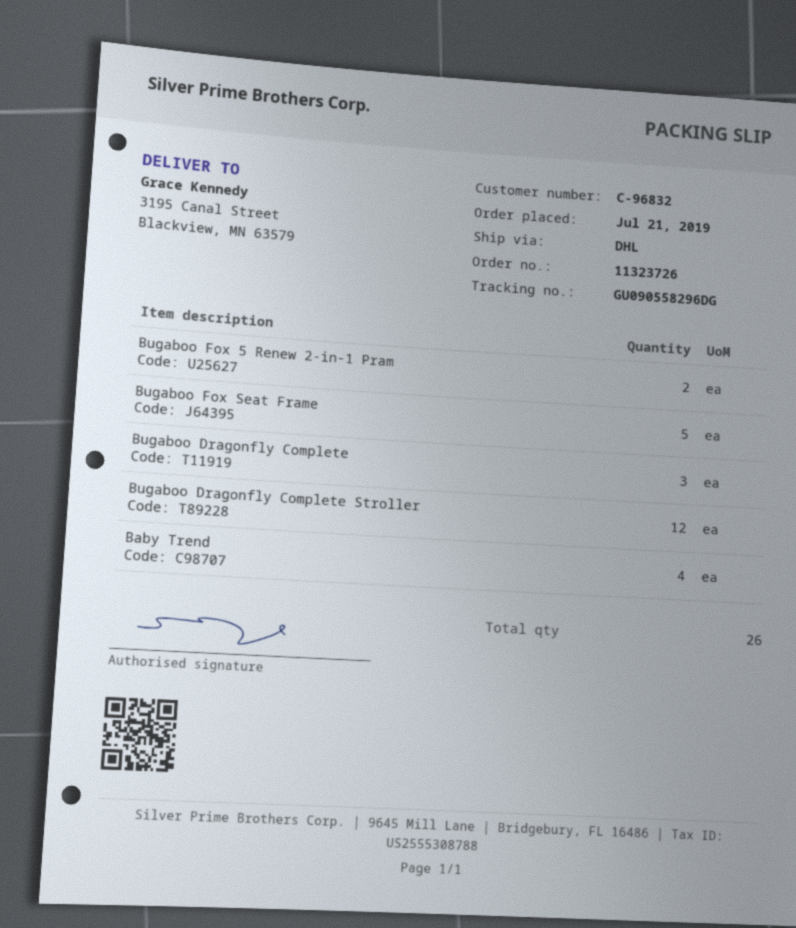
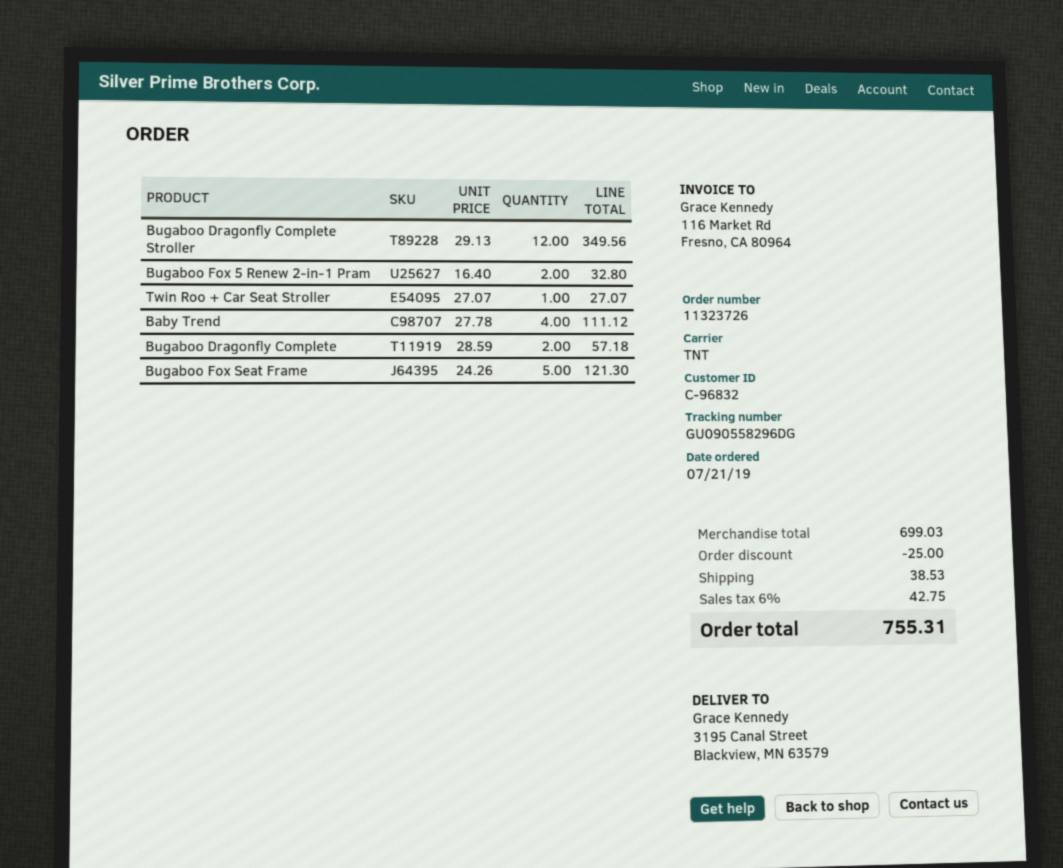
shipping method: DHL -> TNT
Bugaboo Dragonfly Complete: 3 -> 2
Twin Roo + Car Seat Stroller: none -> 1

